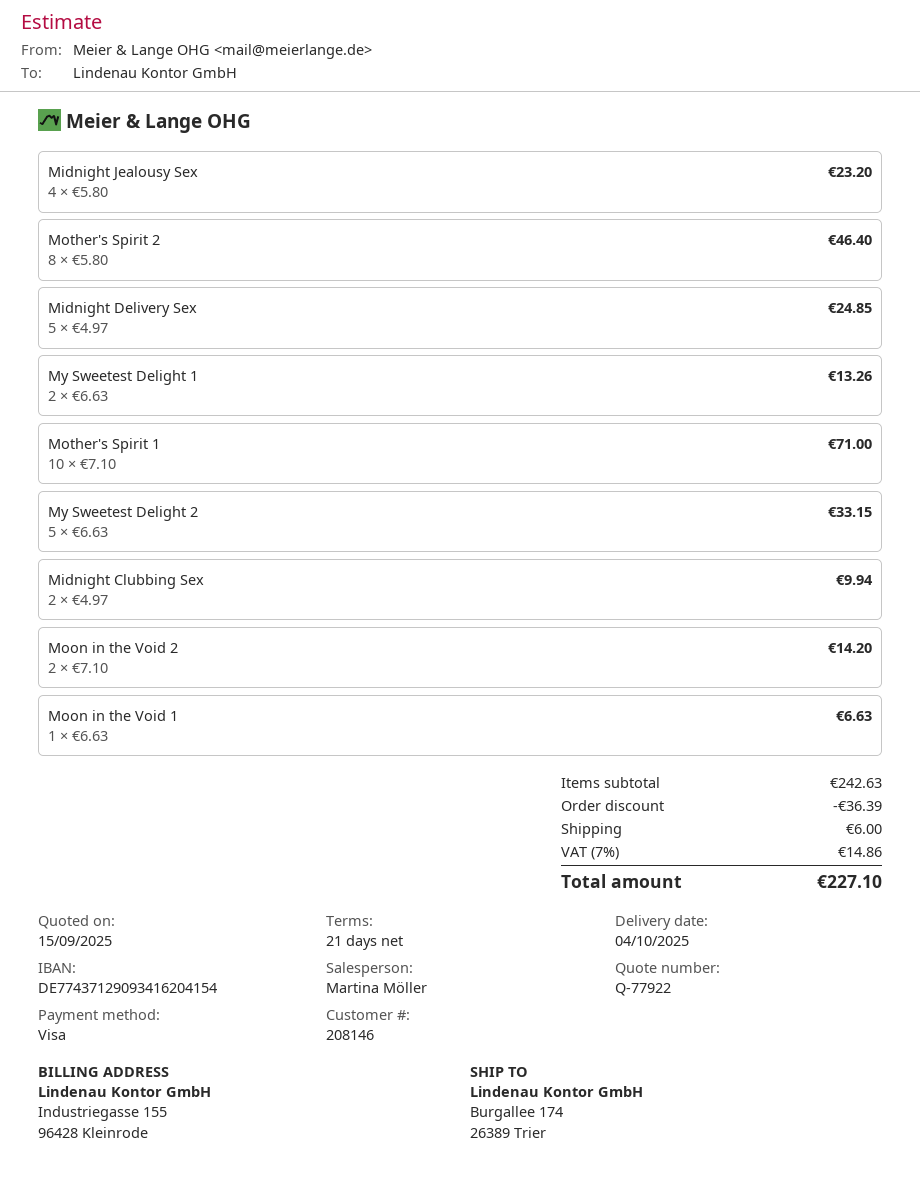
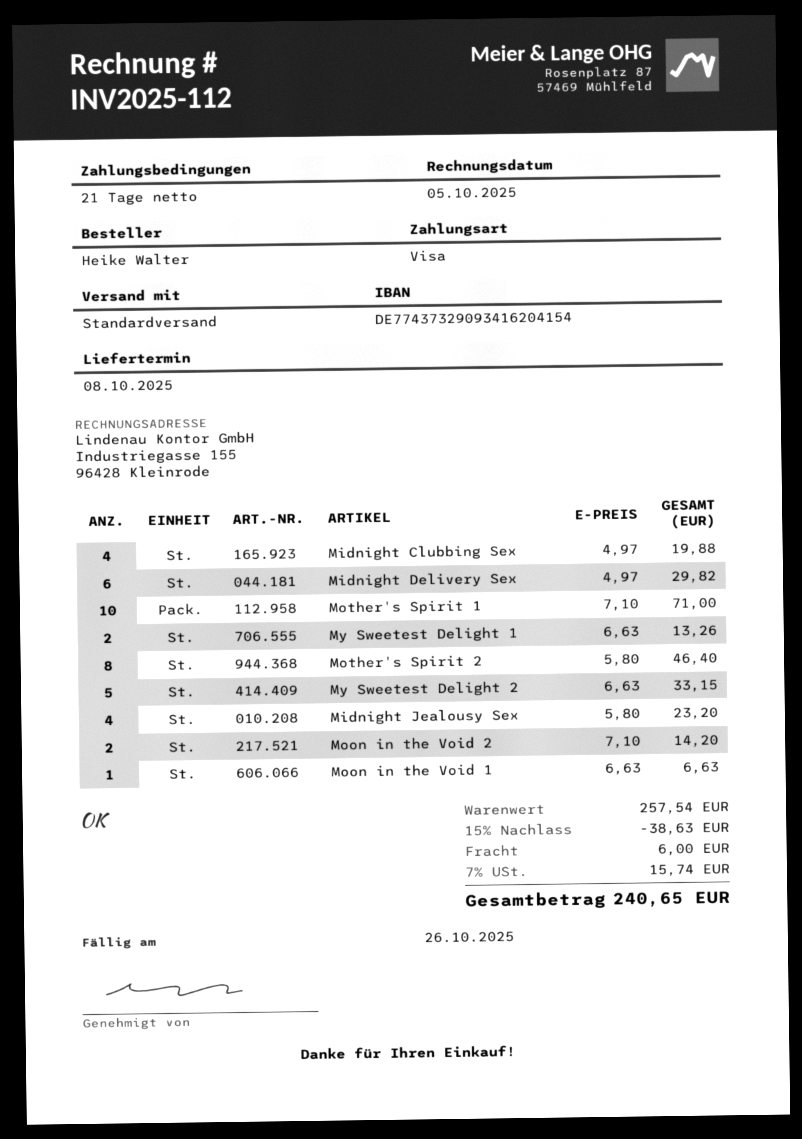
delivery date: 2025-10-04 -> 2025-10-08
bank account: DE77437129093416204154 -> DE77437329093416204154
Midnight Delivery Sex: 5 x 4.97 = 24.85 -> 6 x 4.97 = 29.82
Midnight Clubbing Sex: 2 x 4.97 = 9.94 -> 4 x 4.97 = 19.88
subtotal: 242.63 -> 257.54
discount: 36.39 -> 38.63
tax: 7% = 14.86 -> 7% = 15.74
total: 227.10 -> 240.65

